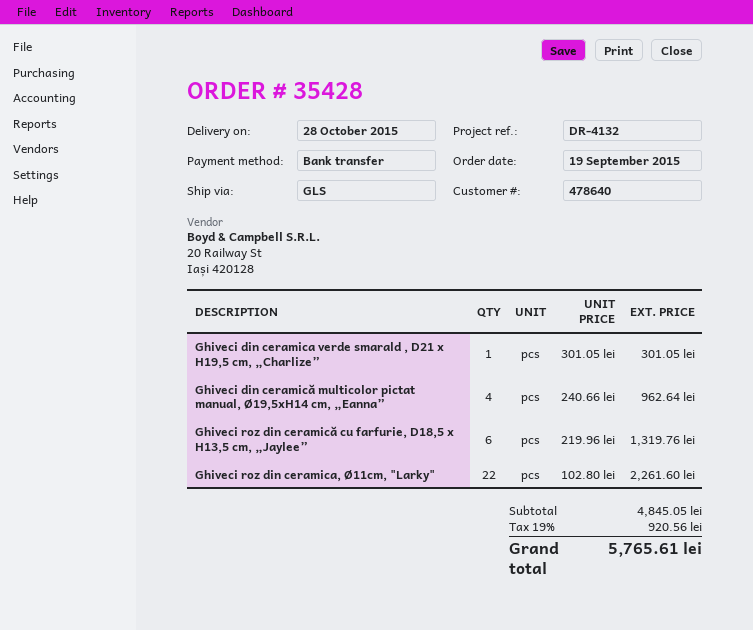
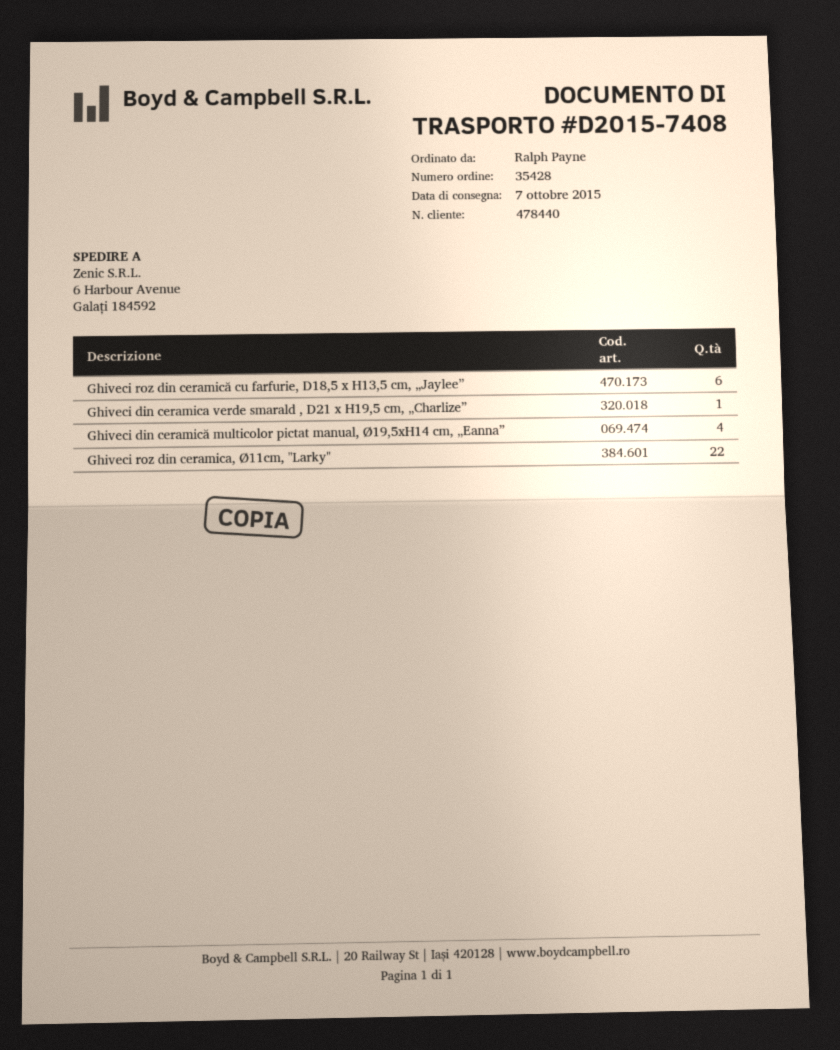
delivery date: 2015-10-28 -> 2015-10-07
customer number: 478640 -> 478440

